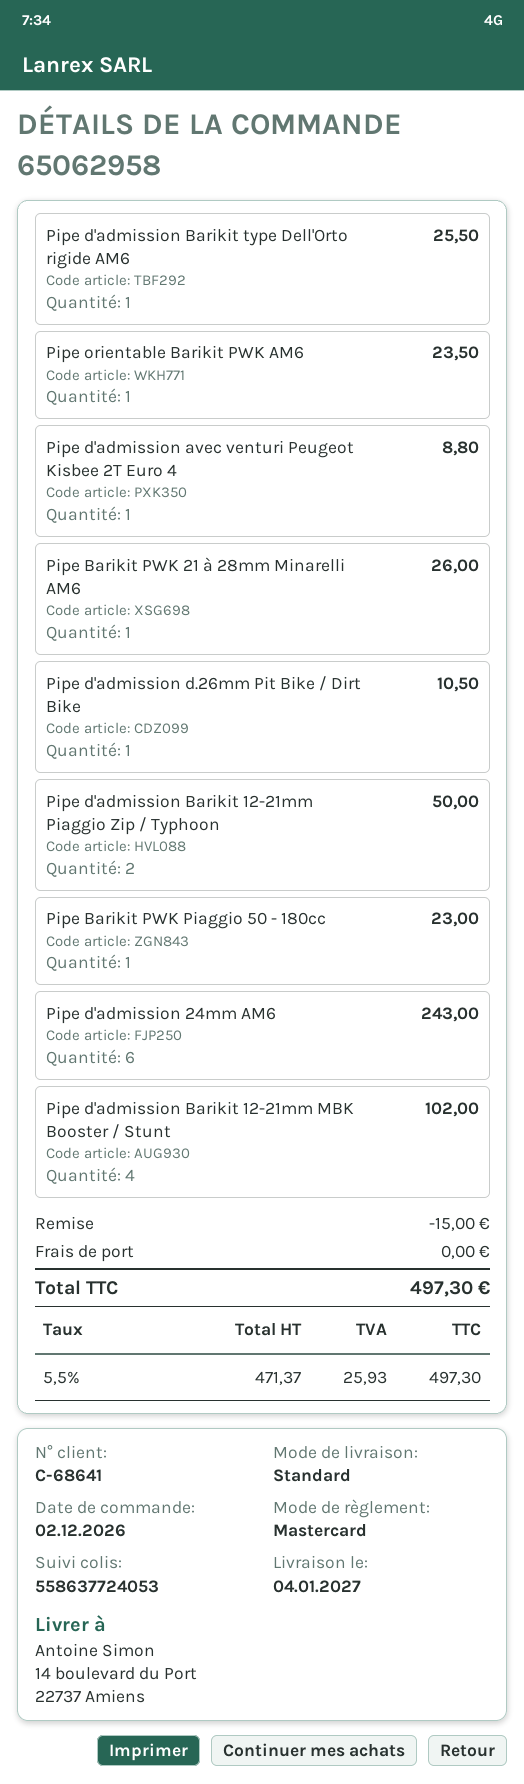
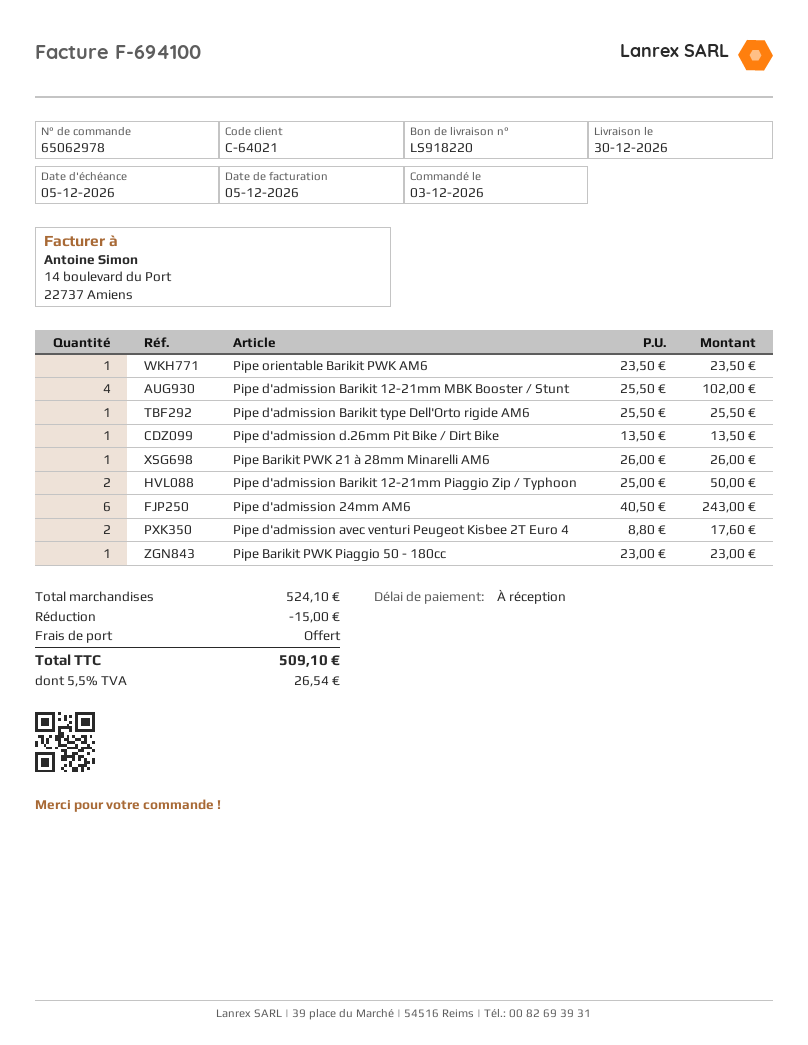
order number: 65062958 -> 65062978
order date: 2026-12-02 -> 2026-12-03
delivery date: 2027-01-04 -> 2026-12-30
customer number: C-68641 -> C-64021
Pipe d'admission avec venturi Peugeot Kisbee 2T Euro 4: 1 for 8.80 -> 2 for 17.60
Pipe d'admission d.26mm Pit Bike / Dirt Bike: 1 for 10.50 -> 1 for 13.50
tax: 5.5% = 25.93 -> 5.5% = 26.54
total: 497.30 -> 509.10

